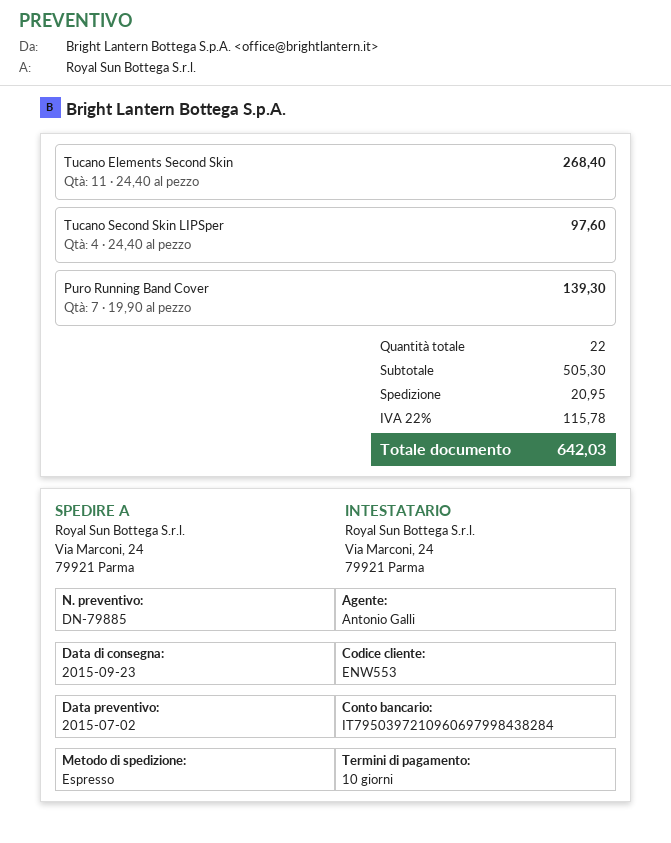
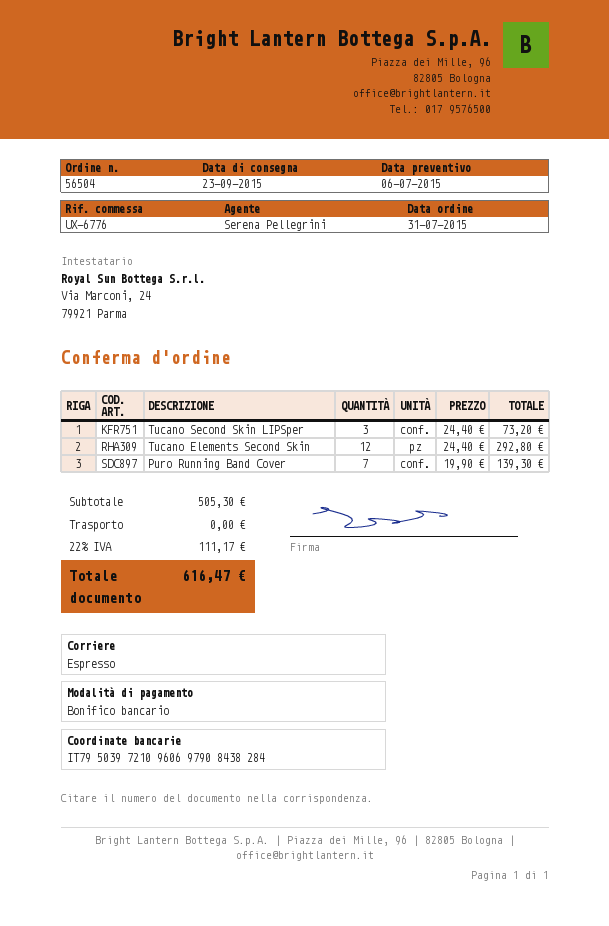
quote date: 2015-07-02 -> 2015-07-06
sales rep: Antonio Galli -> Serena Pellegrini
bank account: IT7950397210960697998438284 -> IT7950397210960697908438284
Tucano Elements Second Skin: 11 x 24.40 = 268.40 -> 12 x 24.40 = 292.80
Tucano Second Skin LIPSper: 4 x 24.40 = 97.60 -> 3 x 24.40 = 73.20
shipping: 20.95 -> 0.00
tax: 22% = 115.78 -> 22% = 111.17
total: 642.03 -> 616.47

